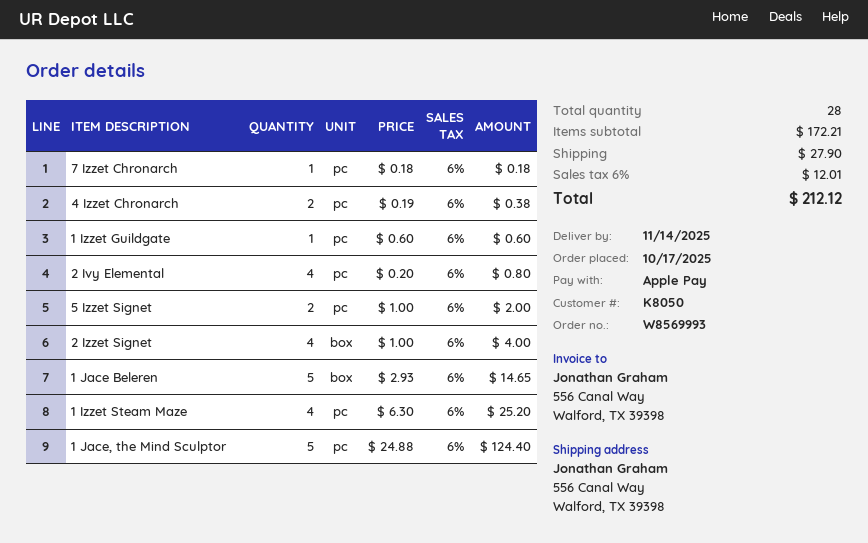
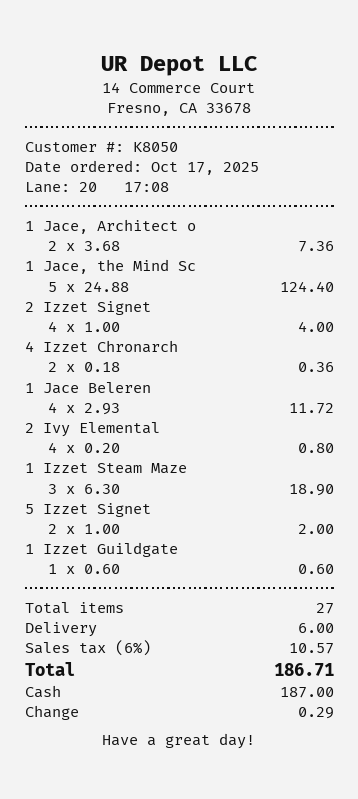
payment method: Apple Pay -> cash
7 Izzet Chronarch: 1 x 0.18 = 0.18 -> none
4 Izzet Chronarch: 2 x 0.19 = 0.38 -> 2 x 0.18 = 0.36
1 Jace Beleren: 5 x 2.93 = 14.65 -> 4 x 2.93 = 11.72
1 Izzet Steam Maze: 4 x 6.30 = 25.20 -> 3 x 6.30 = 18.90
1 Jace, Architect o: none -> 2 x 3.68 = 7.36
total quantity: 28 -> 27
shipping: 27.90 -> 6.00
tax: 6% = 12.01 -> 6% = 10.57
total: 212.12 -> 186.71

